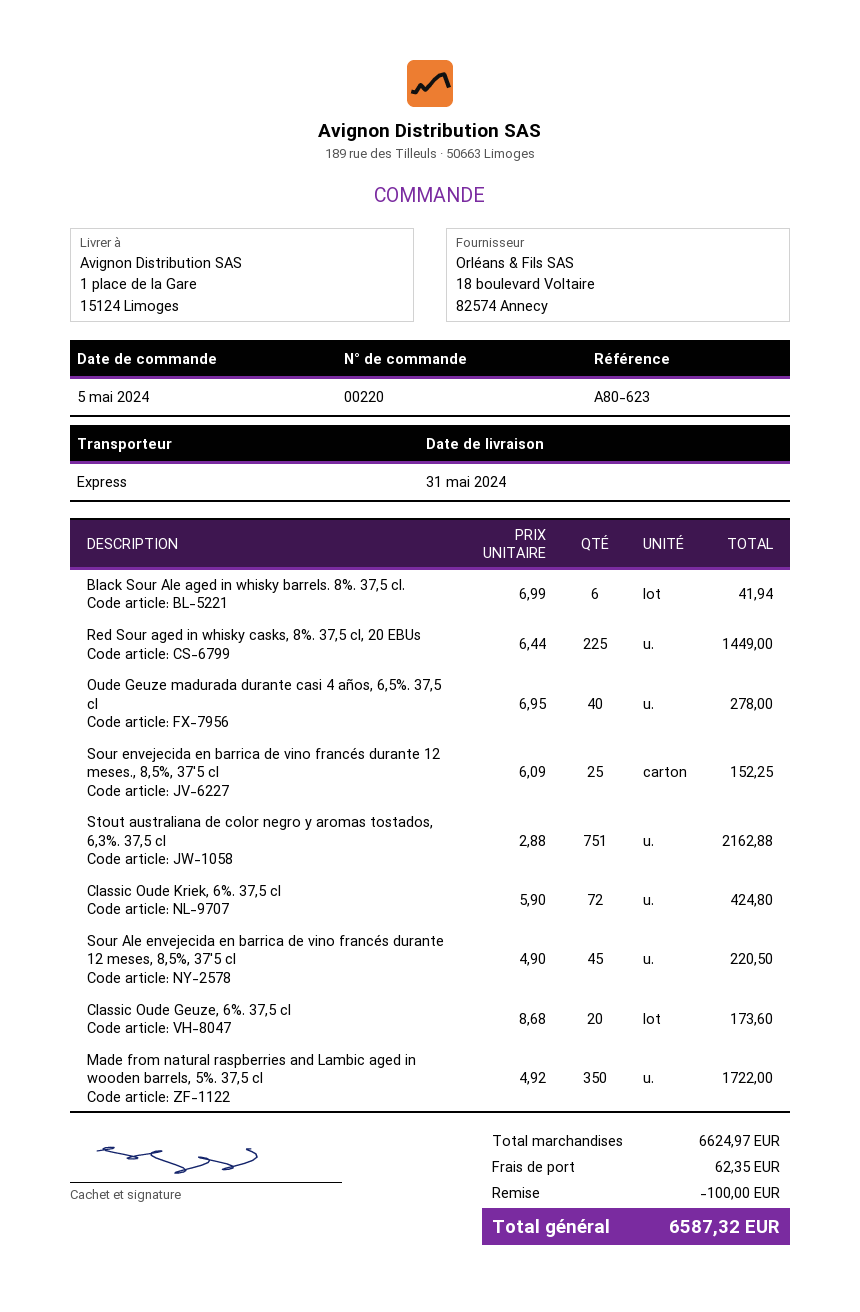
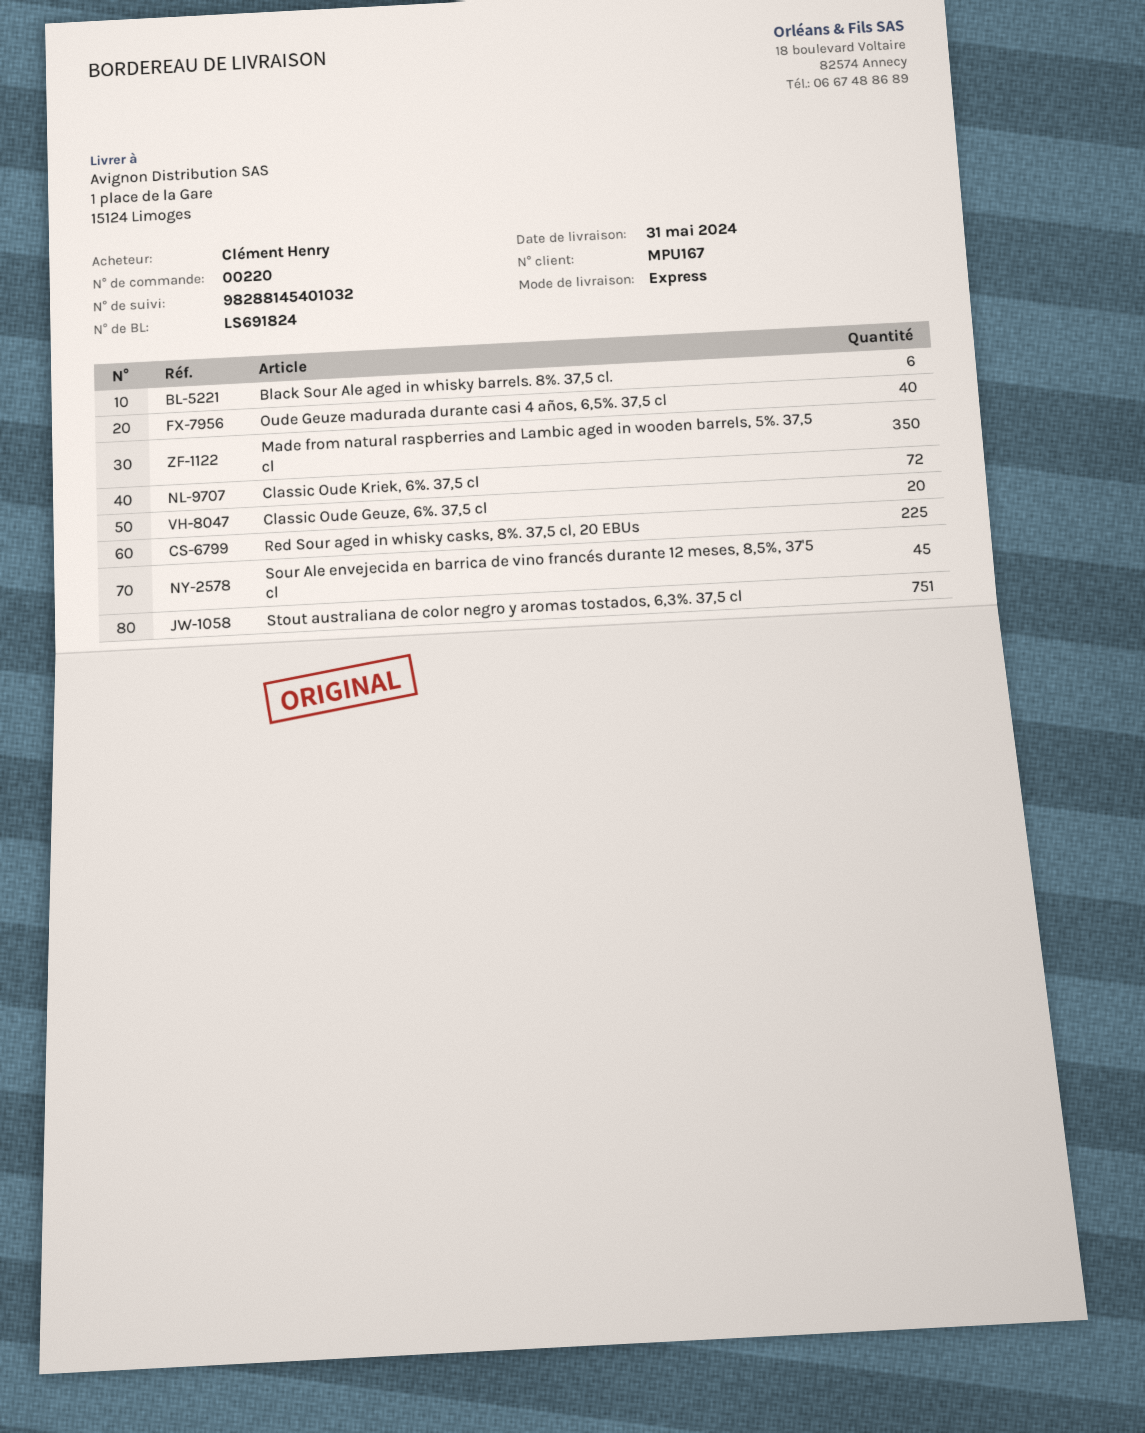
Sour envejecida en barrica de vino francés durante 12 meses., 8,5%, 37'5 cl: 25 -> none

